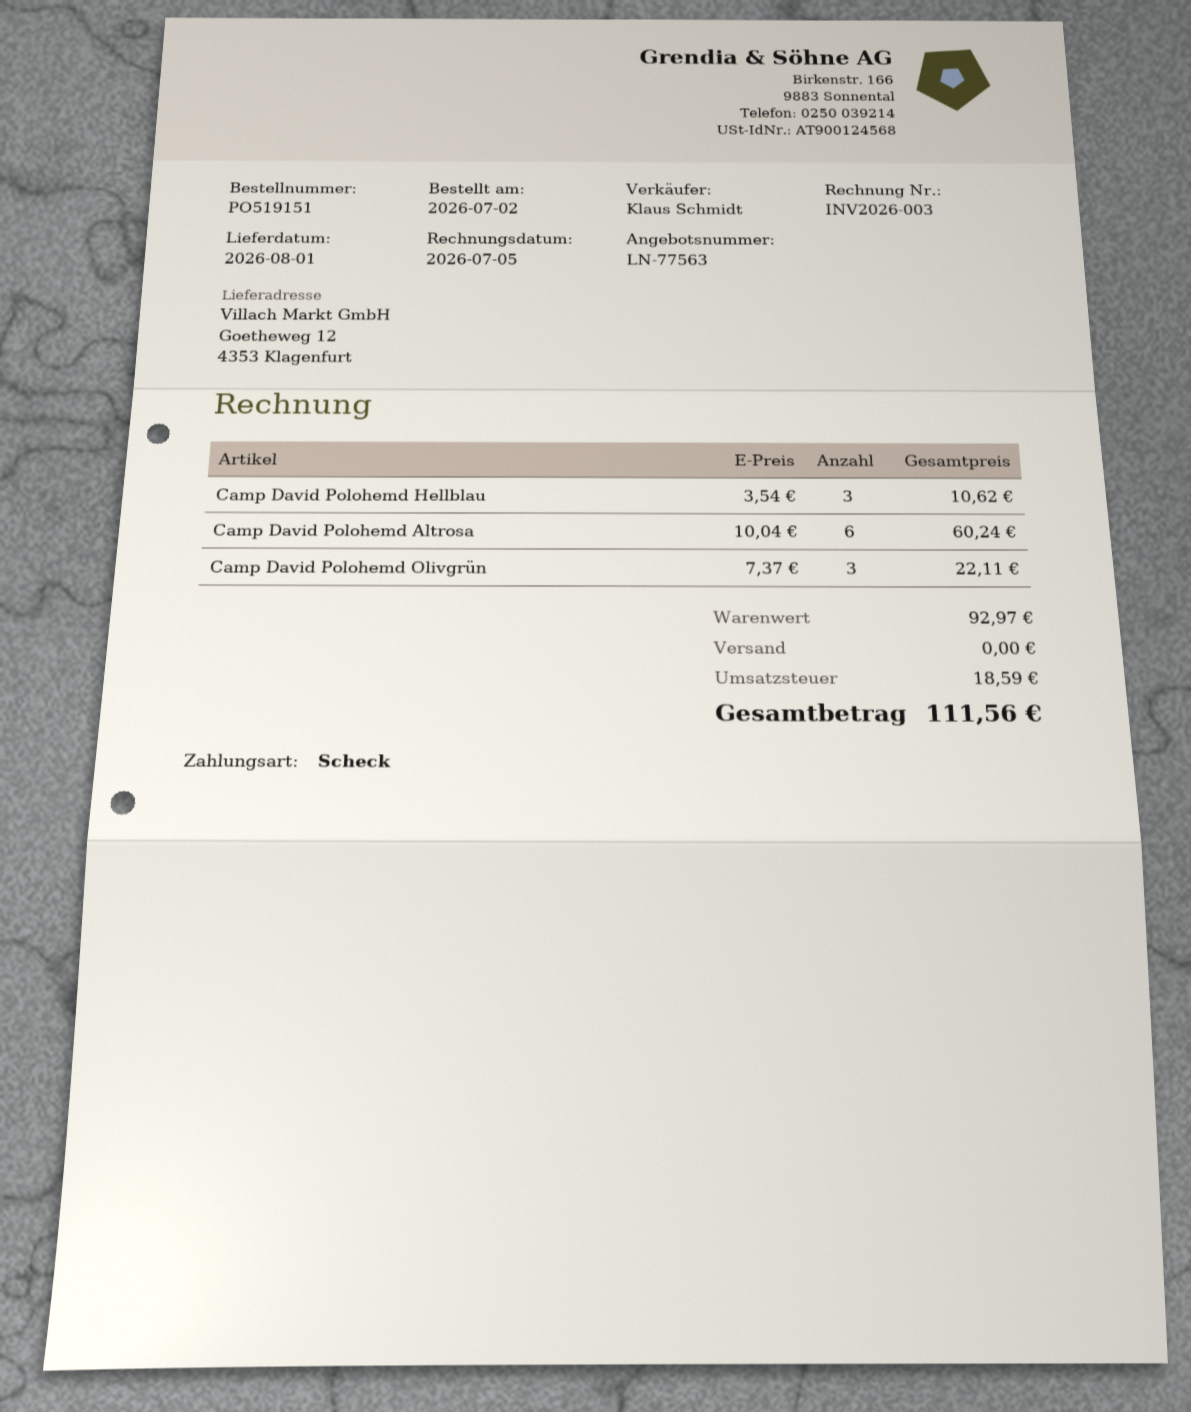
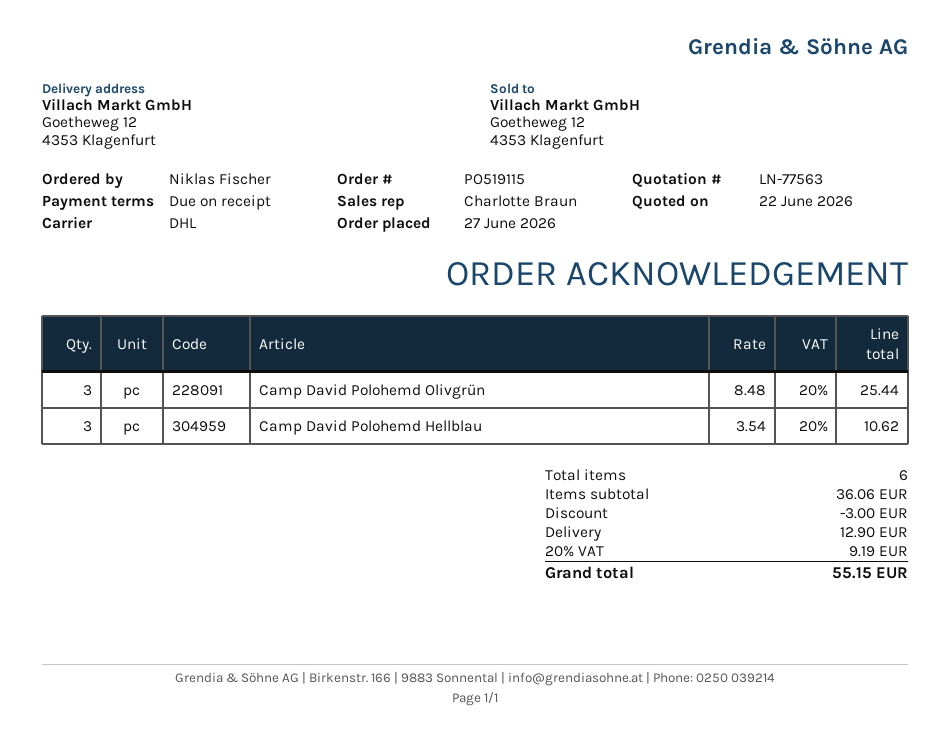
order number: PO519151 -> PO519115
order date: 2026-07-02 -> 2026-06-27
sales rep: Klaus Schmidt -> Charlotte Braun
Camp David Polohemd Altrosa: 6 x 10.04 = 60.24 -> none
Camp David Polohemd Olivgrün: 3 x 7.37 = 22.11 -> 3 x 8.48 = 25.44
subtotal: 92.97 -> 36.06
discount: none -> 3.00
shipping: 0.00 -> 12.90
tax: 18.59 -> 9.19
total: 111.56 -> 55.15

